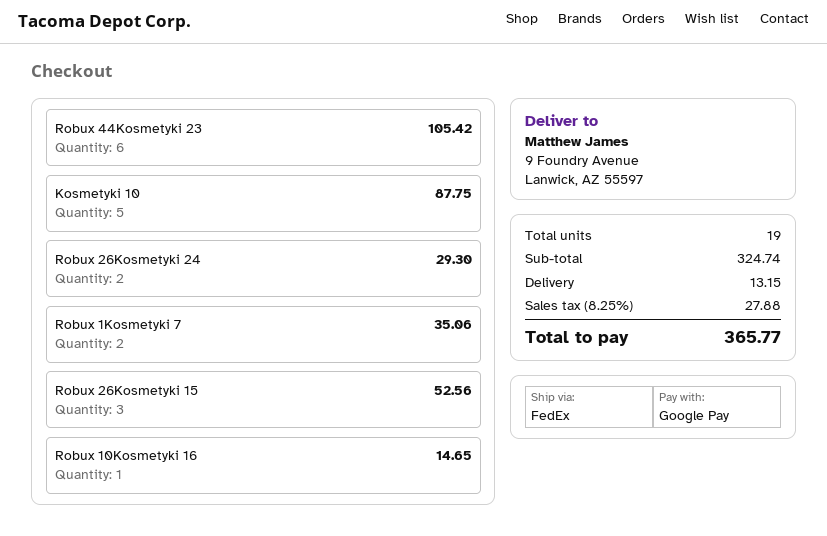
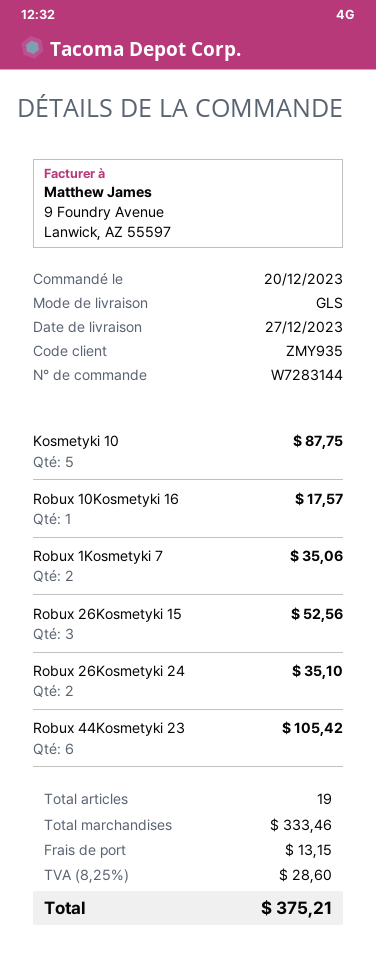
shipping method: FedEx -> GLS
Robux 26Kosmetyki 24: 2 for 29.30 -> 2 for 35.10
Robux 10Kosmetyki 16: 1 for 14.65 -> 1 for 17.57
subtotal: 324.74 -> 333.46
tax: 8.25% = 27.88 -> 8.25% = 28.60
total: 365.77 -> 375.21

